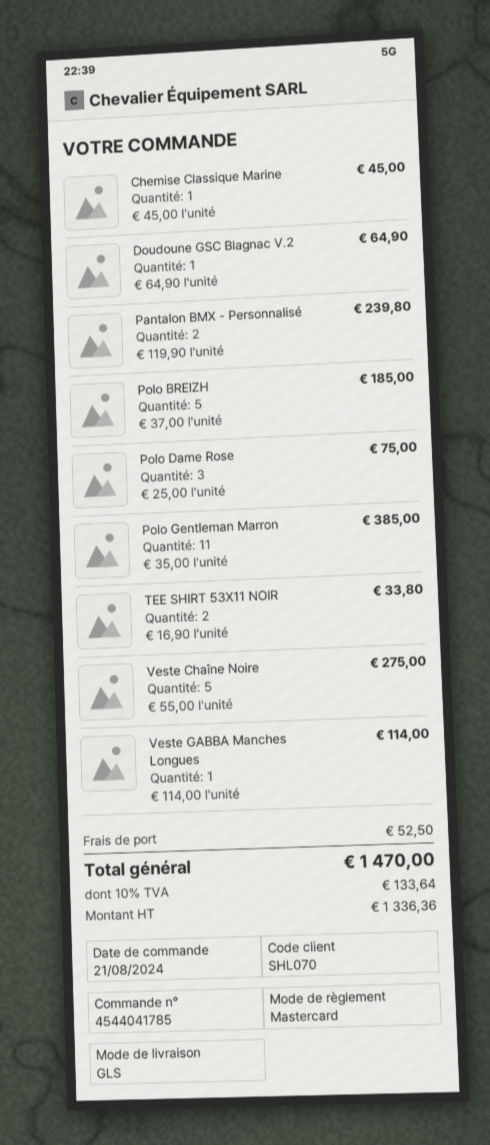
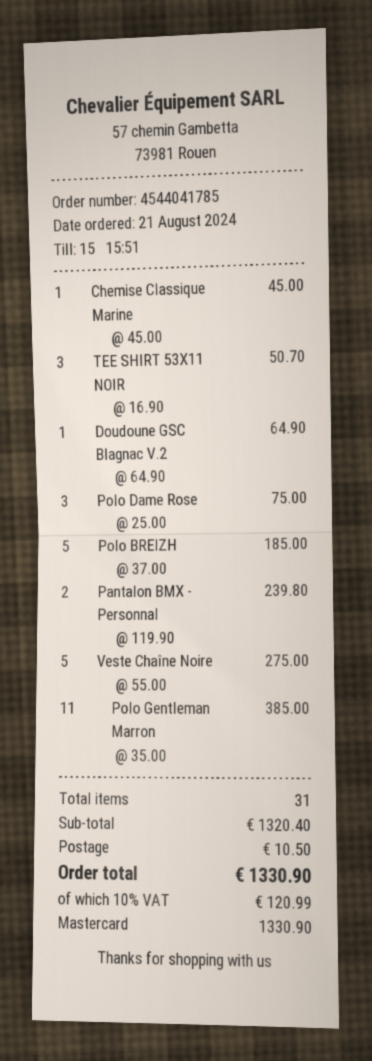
TEE SHIRT 53X11 NOIR: 2 x 16.90 = 33.80 -> 3 x 16.90 = 50.70
Veste GABBA Manches Longues: 1 x 114.00 = 114.00 -> none
shipping: 52.50 -> 10.50
tax: 10% = 133.64 -> 10% = 120.99
total: 1470.00 -> 1330.90

